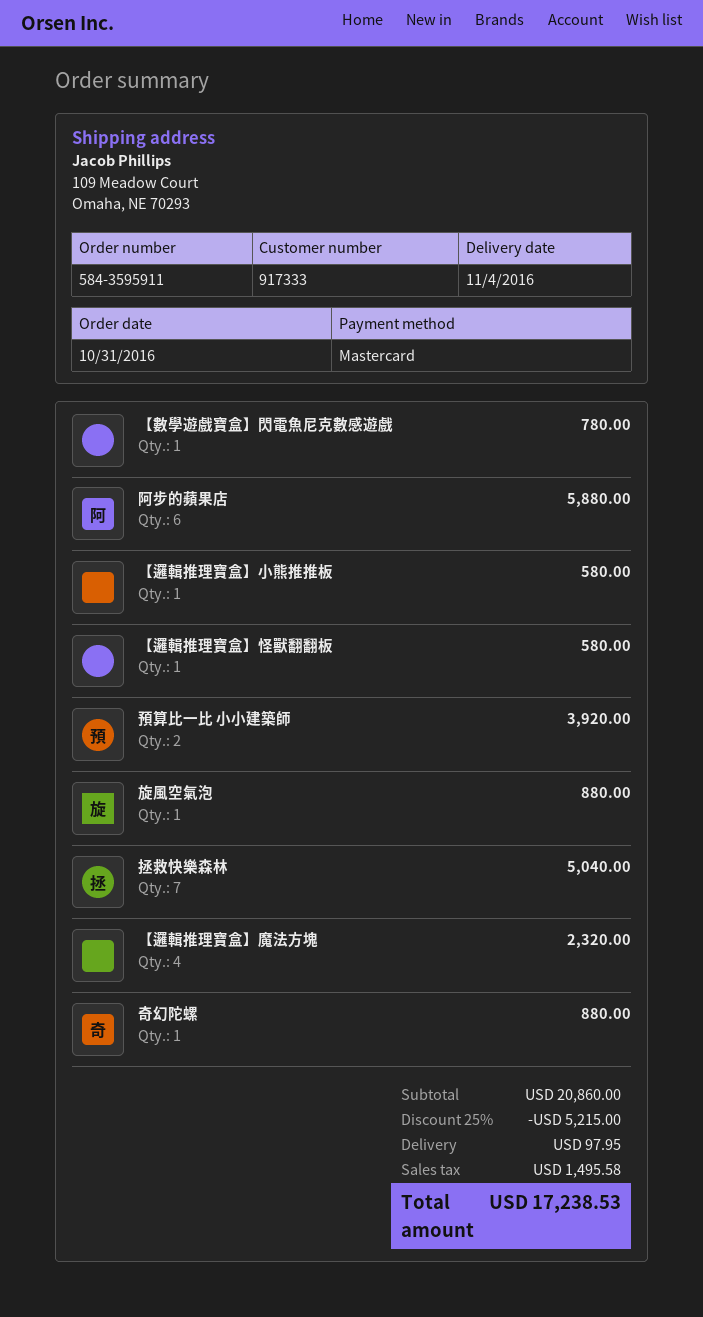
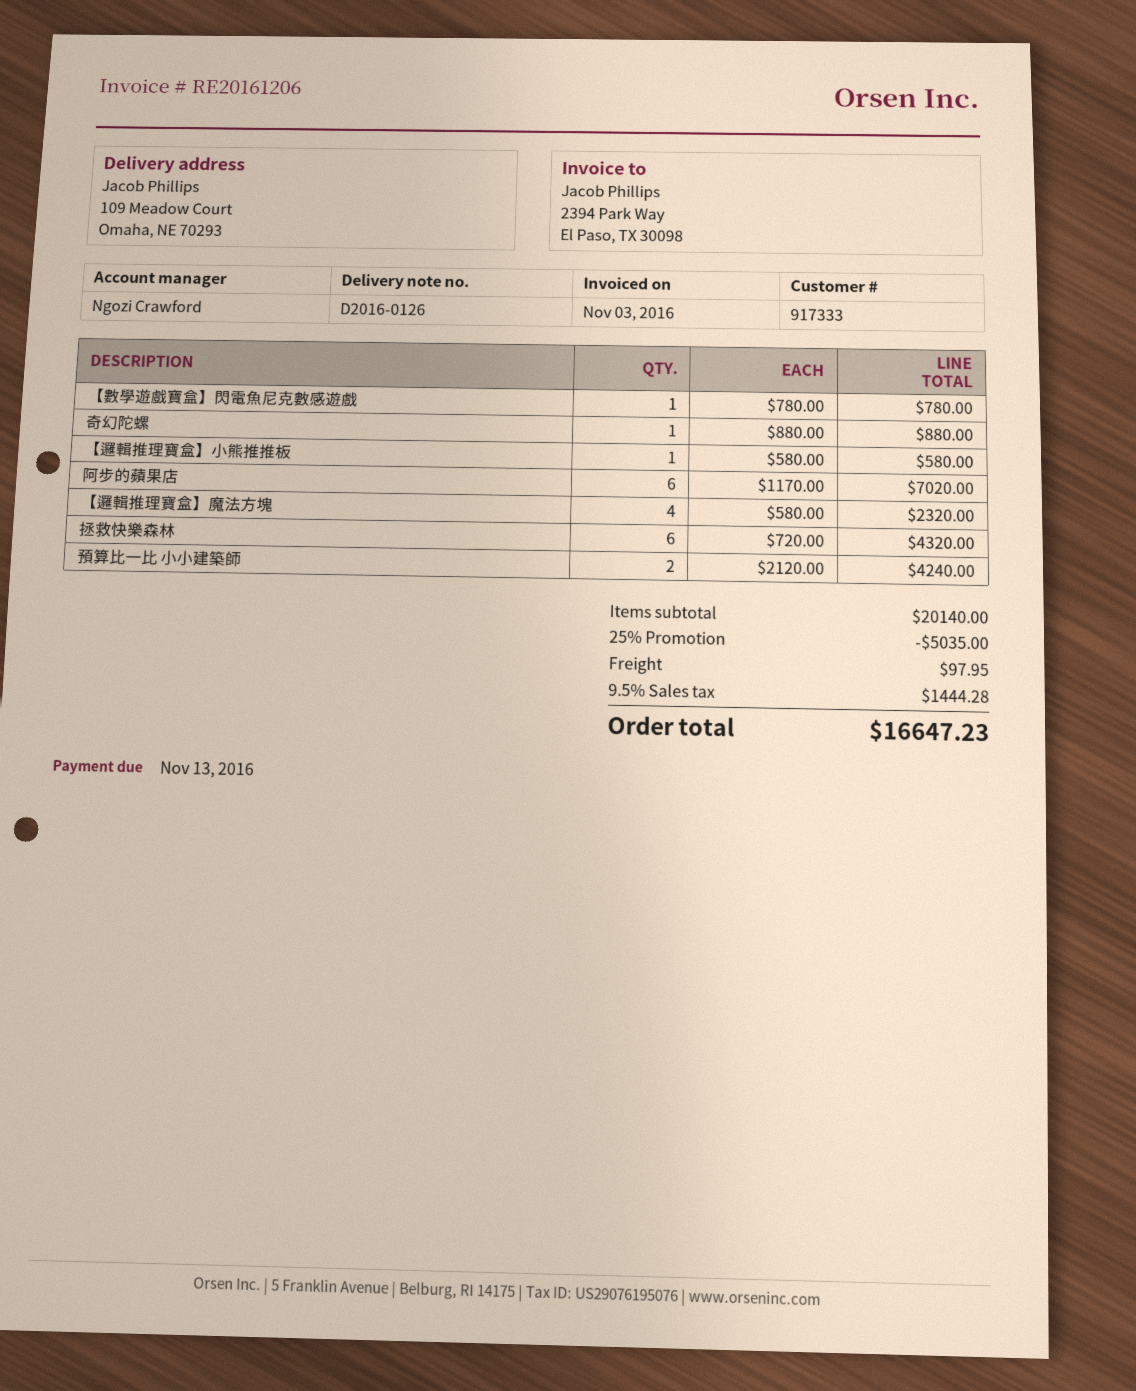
阿步的蘋果店: 6 for 5880.00 -> 6 for 7020.00
【邏輯推理寶盒】怪獸翻翻板: 1 for 580.00 -> none
預算比一比 小小建築師: 2 for 3920.00 -> 2 for 4240.00
旋風空氣泡: 1 for 880.00 -> none
拯救快樂森林: 7 for 5040.00 -> 6 for 4320.00
subtotal: 20860.00 -> 20140.00
discount: 25% = 5215.00 -> 25% = 5035.00
tax: 1495.58 -> 1444.28
total: 17238.53 -> 16647.23

